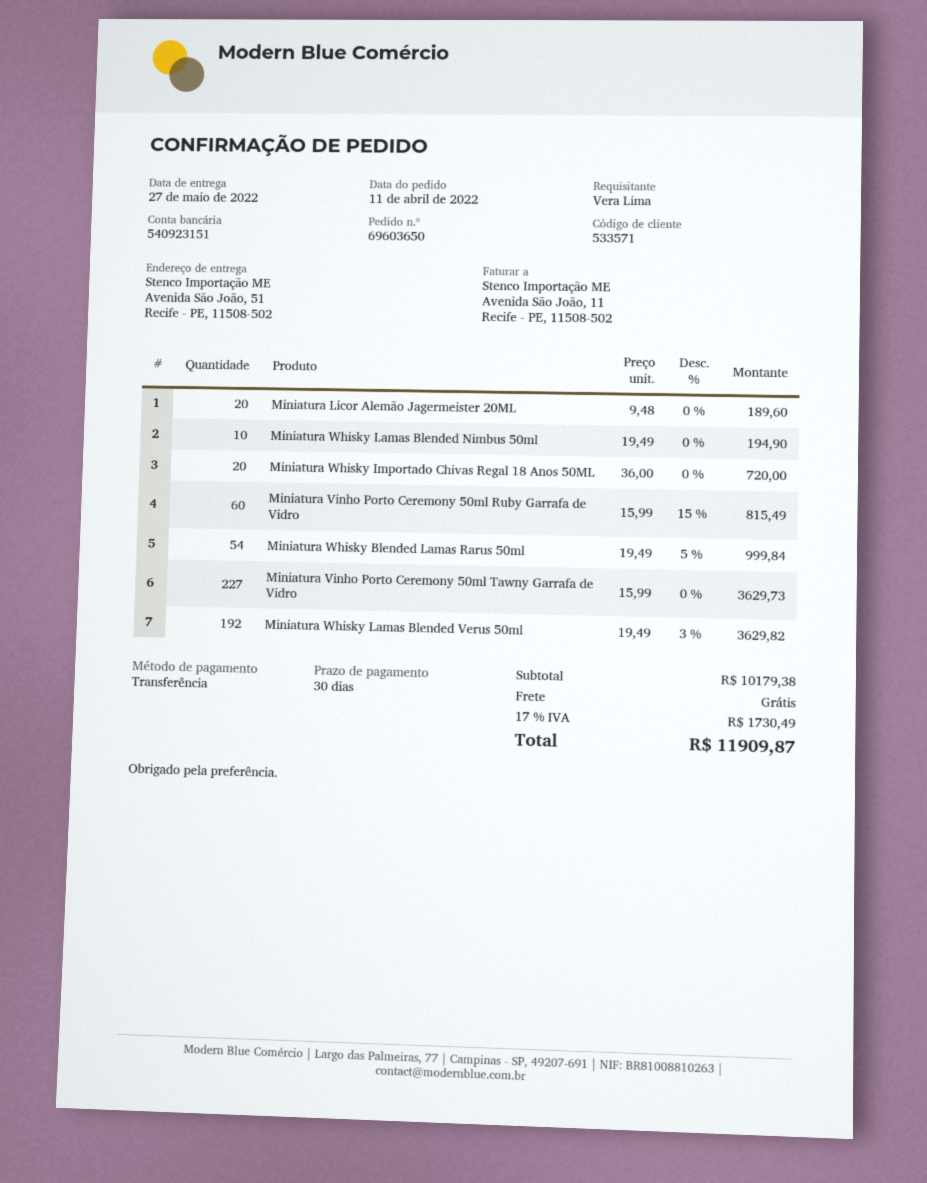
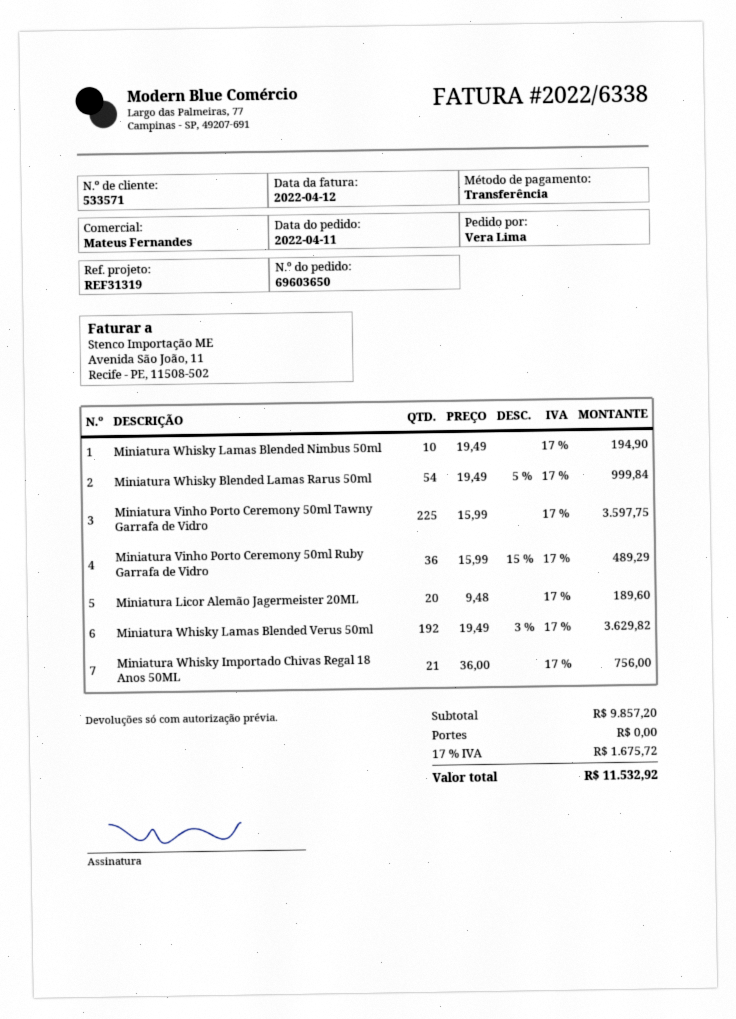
Miniatura Whisky Importado Chivas Regal 18 Anos 50ML: 20 x 36.00 = 720.00 -> 21 x 36.00 = 756.00
Miniatura Vinho Porto Ceremony 50ml Ruby Garrafa de Vidro: 60 x 15.99 - 15% = 815.49 -> 36 x 15.99 - 15% = 489.29
Miniatura Vinho Porto Ceremony 50ml Tawny Garrafa de Vidro: 227 x 15.99 = 3629.73 -> 225 x 15.99 = 3597.75
subtotal: 10179.38 -> 9857.20
tax: 17% = 1730.49 -> 17% = 1675.72
total: 11909.87 -> 11532.92

